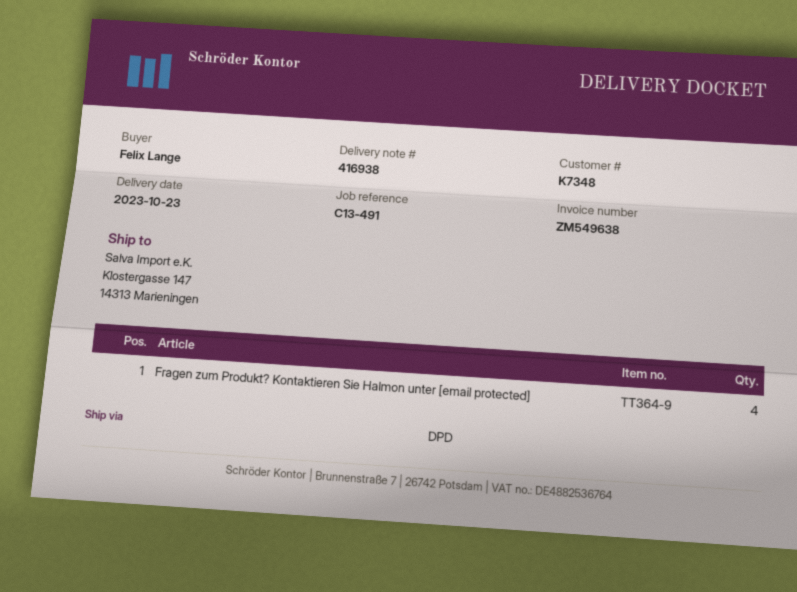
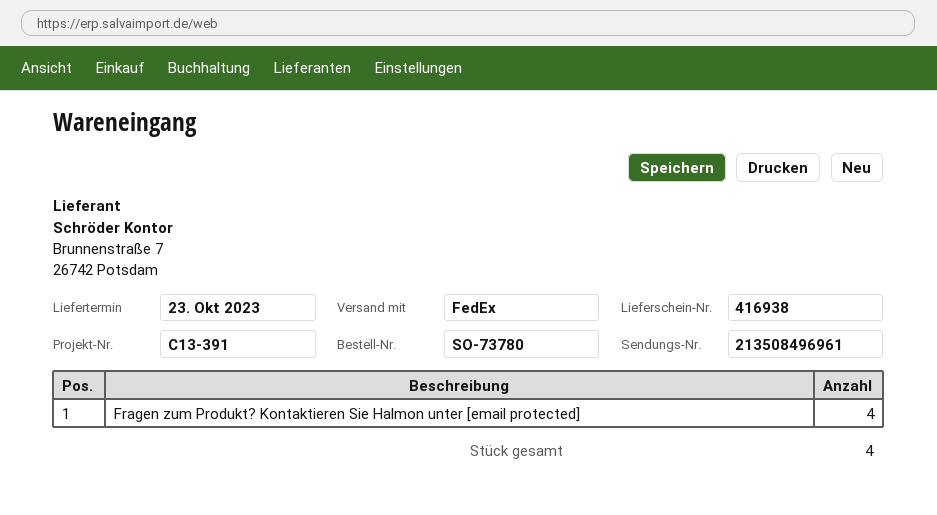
reference: C13-491 -> C13-391
shipping method: DPD -> FedEx

